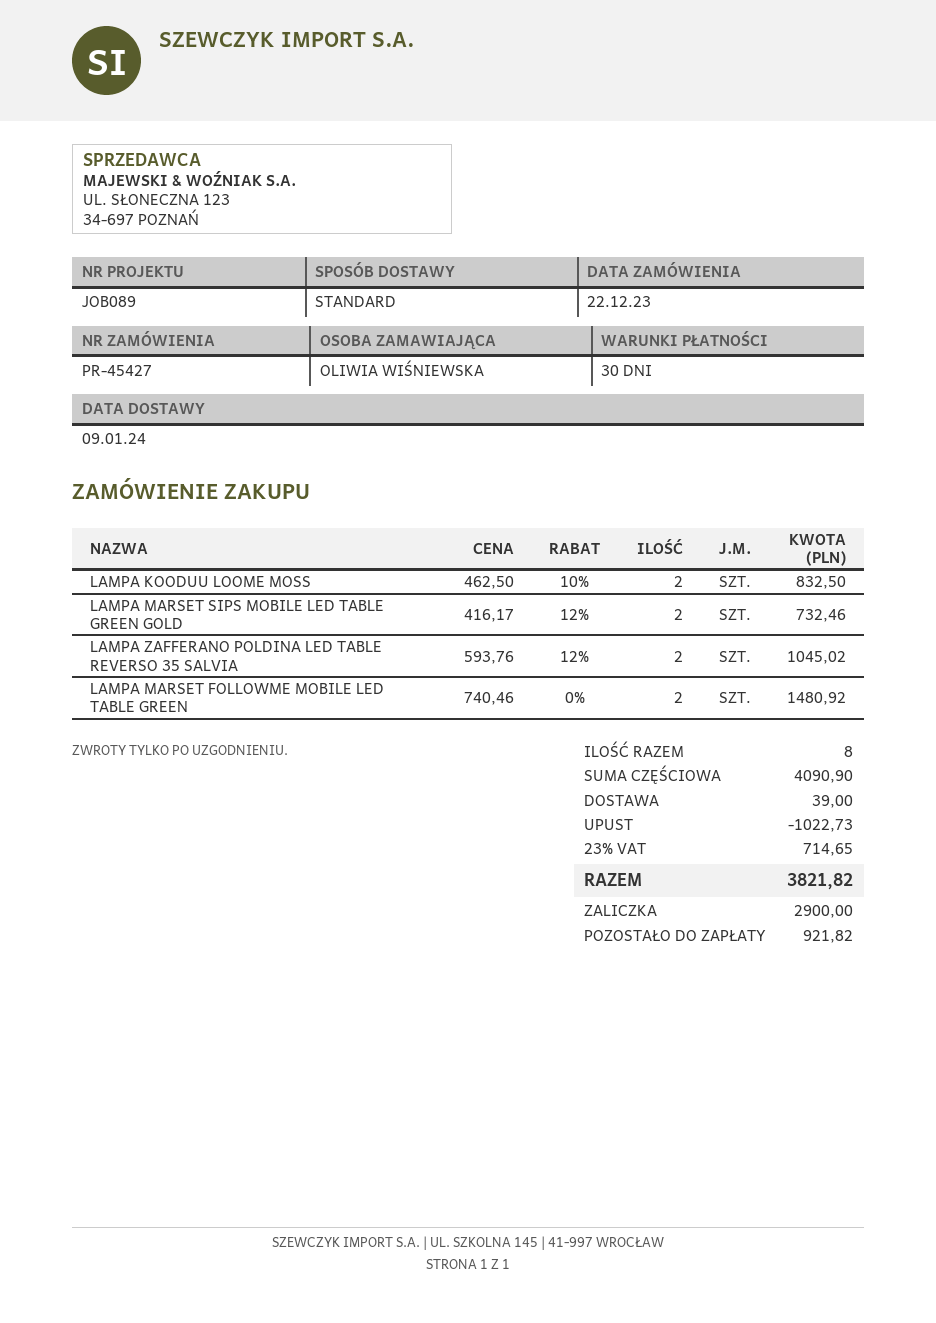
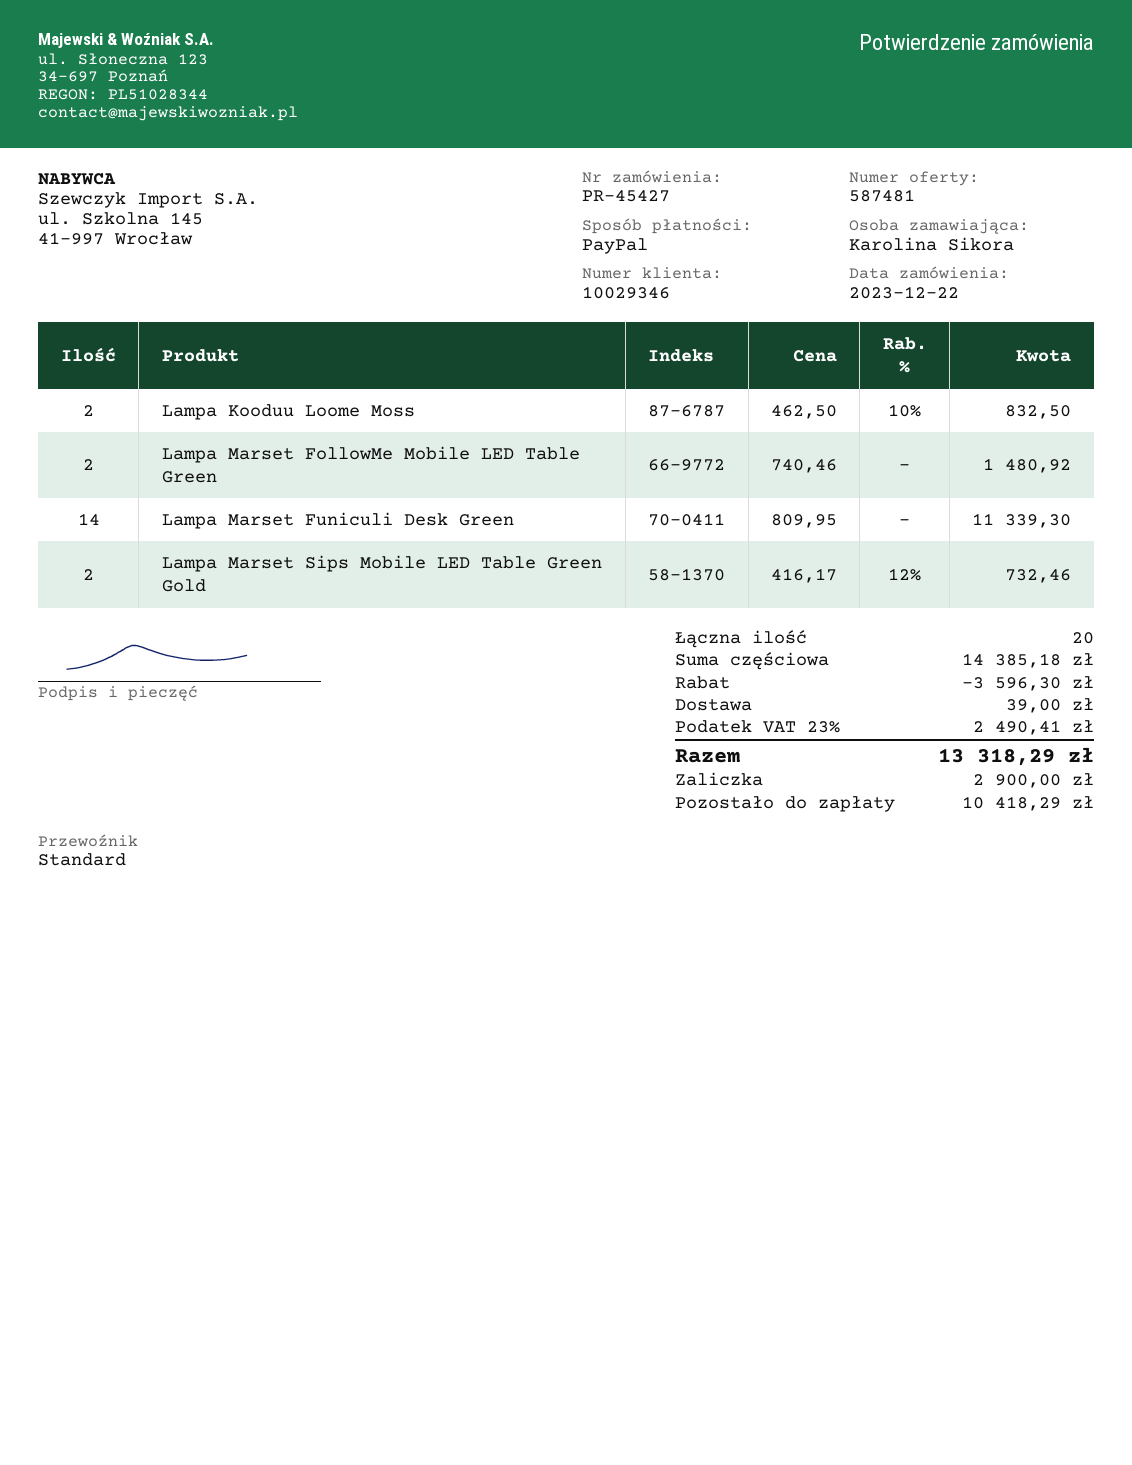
ordered by: OLIWIA WIŚNIEWSKA -> Karolina Sikora
LAMPA ZAFFERANO POLDINA LED TABLE REVERSO 35 SALVIA: 2 x 593.76 - 12% = 1045.02 -> none
Lampa Marset Funiculi Desk Green: none -> 14 x 809.95 = 11339.30
total quantity: 8 -> 20
subtotal: 4090.90 -> 14385.18
discount: 1022.73 -> 3596.30
tax: 23% = 714.65 -> 23% = 2490.41
total: 3821.82 -> 13318.29
balance: 921.82 -> 10418.29

